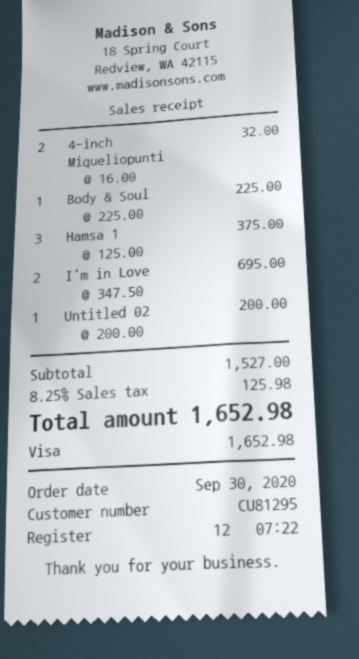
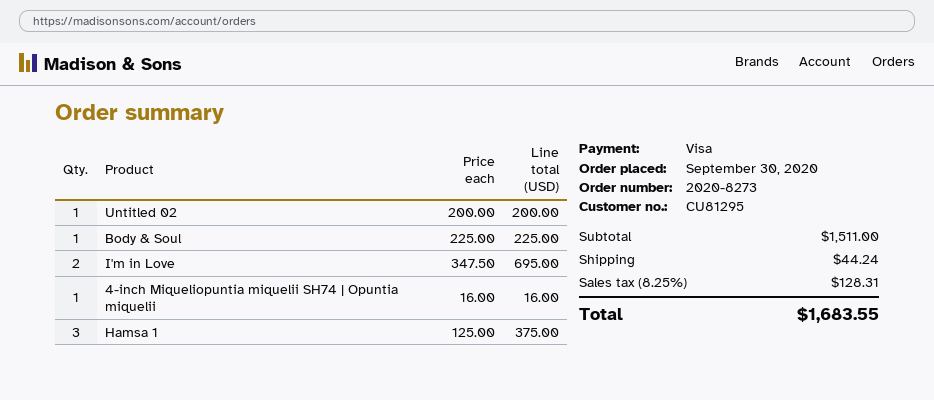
4-inch Miqueliopunti: 2 x 16.00 = 32.00 -> 1 x 16.00 = 16.00
subtotal: 1527.00 -> 1511.00
shipping: none -> 44.24
tax: 8.25% = 125.98 -> 8.25% = 128.31
total: 1652.98 -> 1683.55

